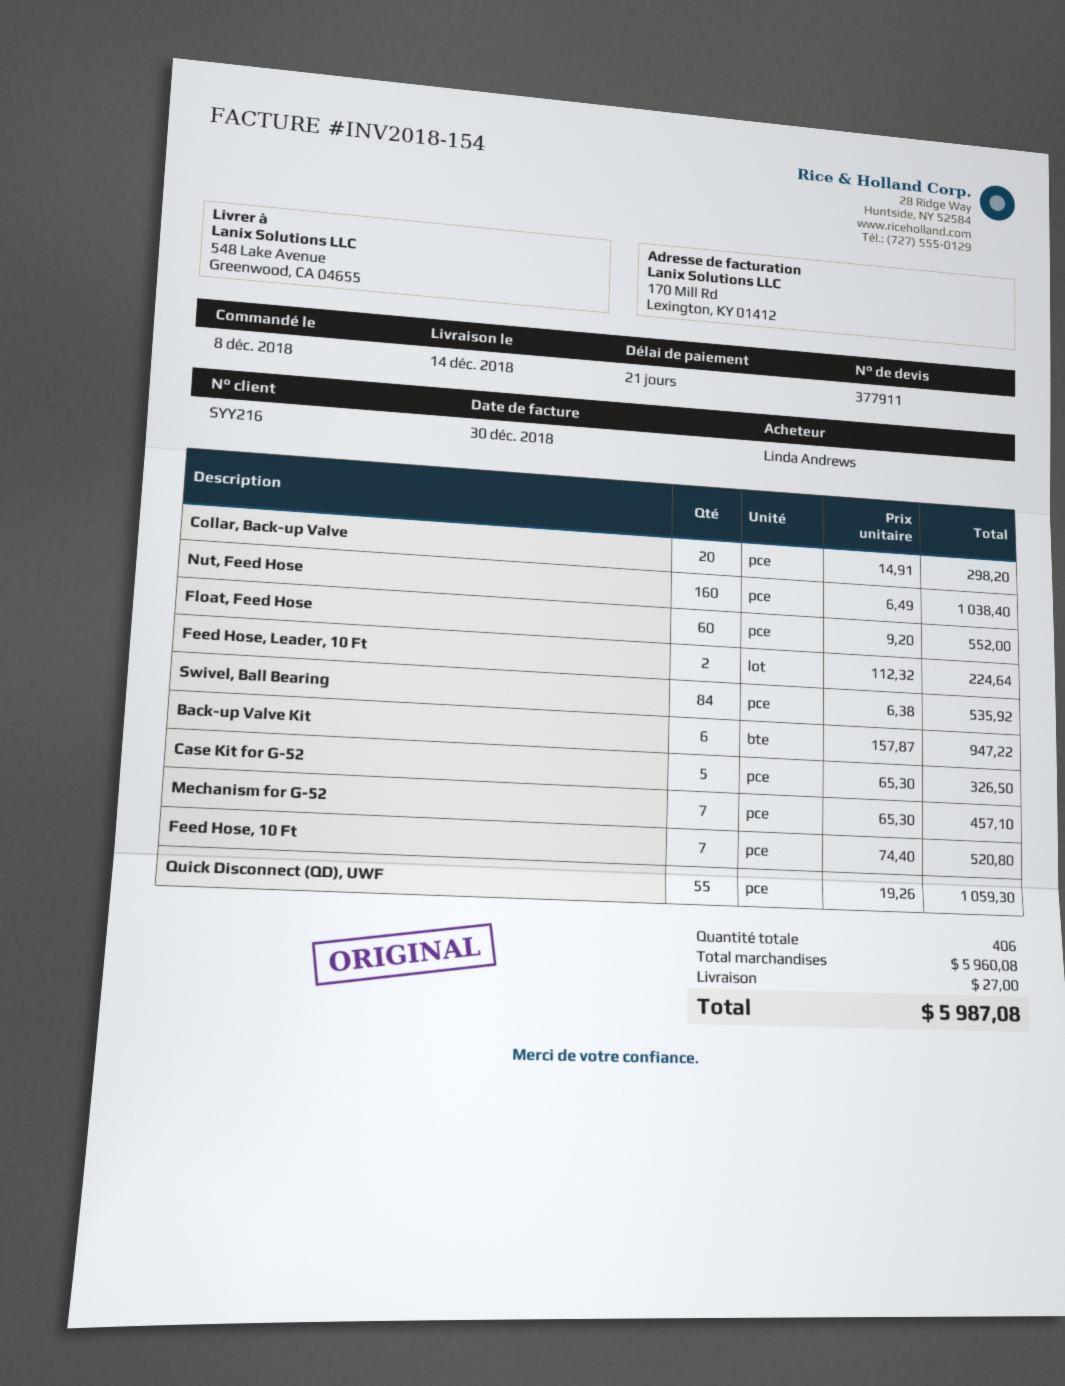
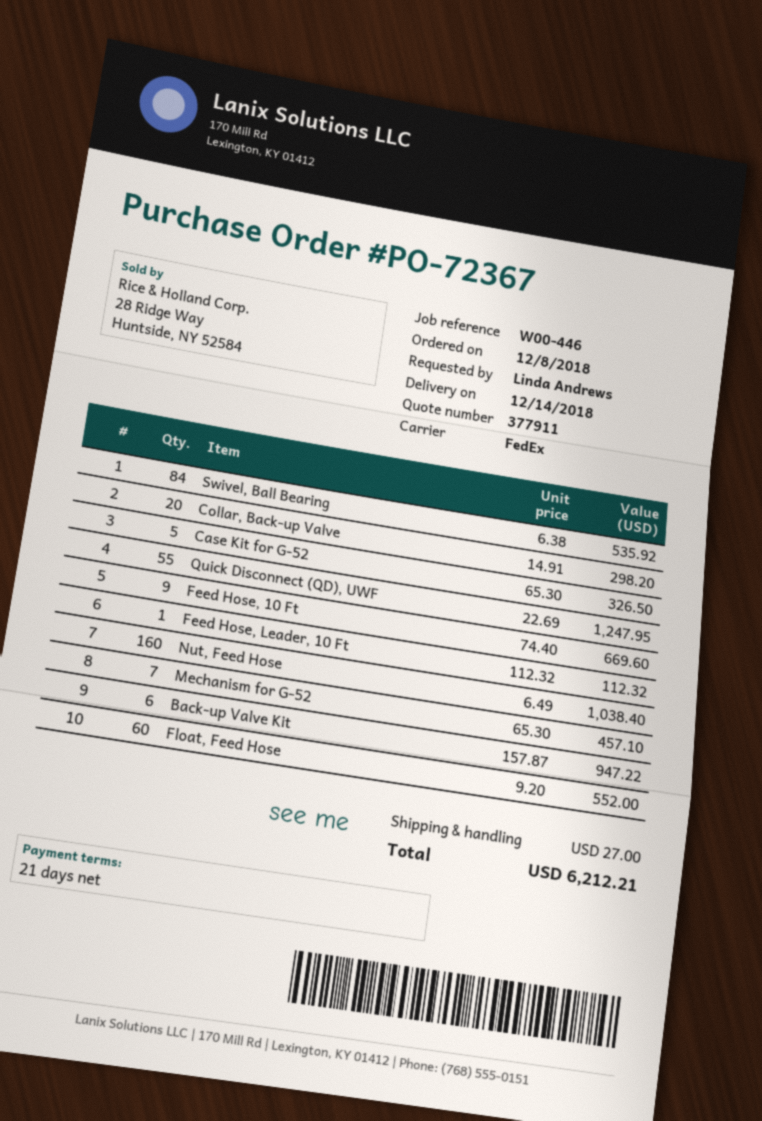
Feed Hose, Leader, 10 Ft: 2 x 112.32 = 224.64 -> 1 x 112.32 = 112.32
Feed Hose, 10 Ft: 7 x 74.40 = 520.80 -> 9 x 74.40 = 669.60
Quick Disconnect (QD), UWF: 55 x 19.26 = 1059.30 -> 55 x 22.69 = 1247.95
total: 5987.08 -> 6212.21

